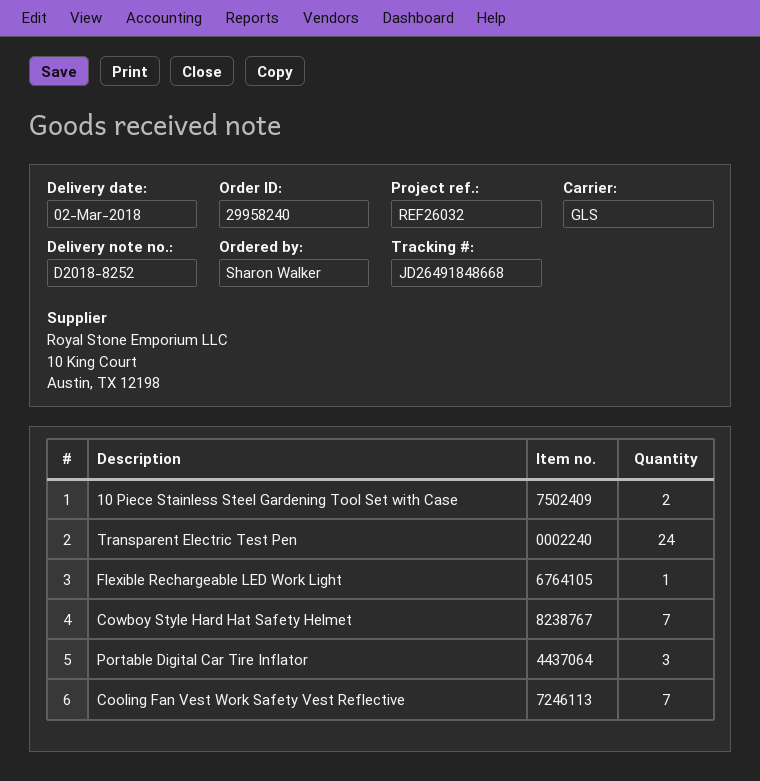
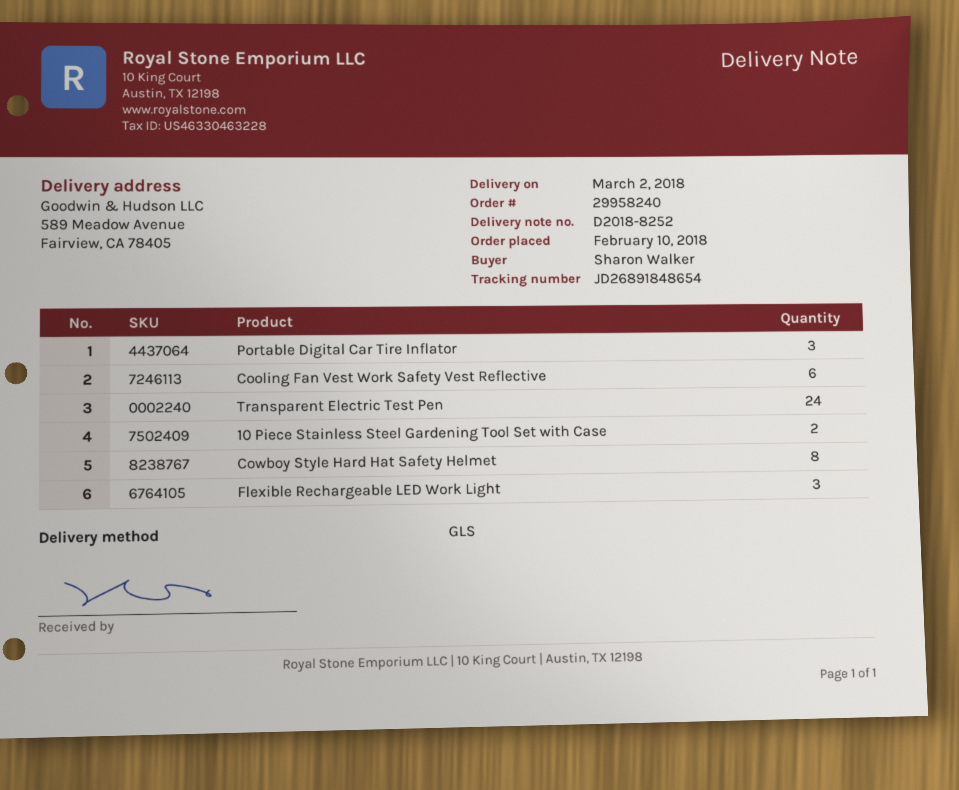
tracking number: JD26491848668 -> JD26891848654
Flexible Rechargeable LED Work Light: 1 -> 3
Cowboy Style Hard Hat Safety Helmet: 7 -> 8
Cooling Fan Vest Work Safety Vest Reflective: 7 -> 6

